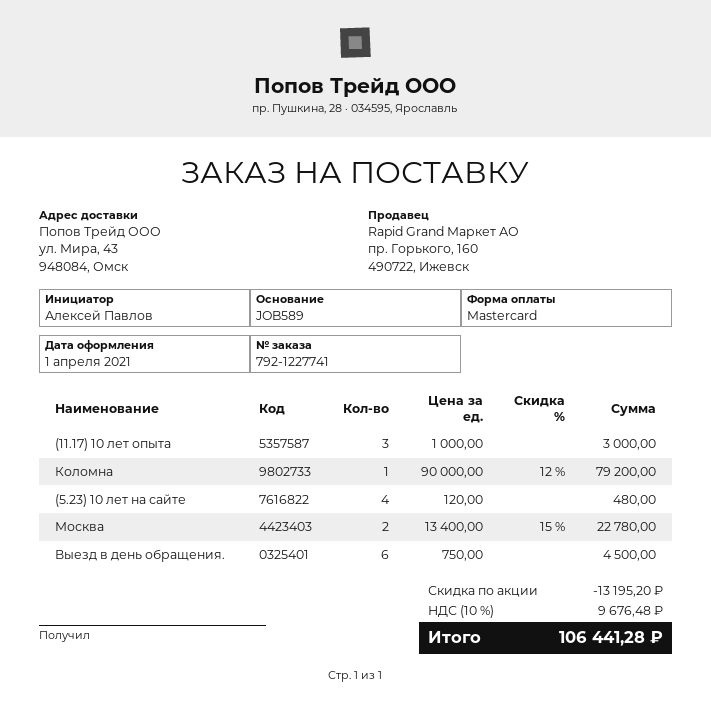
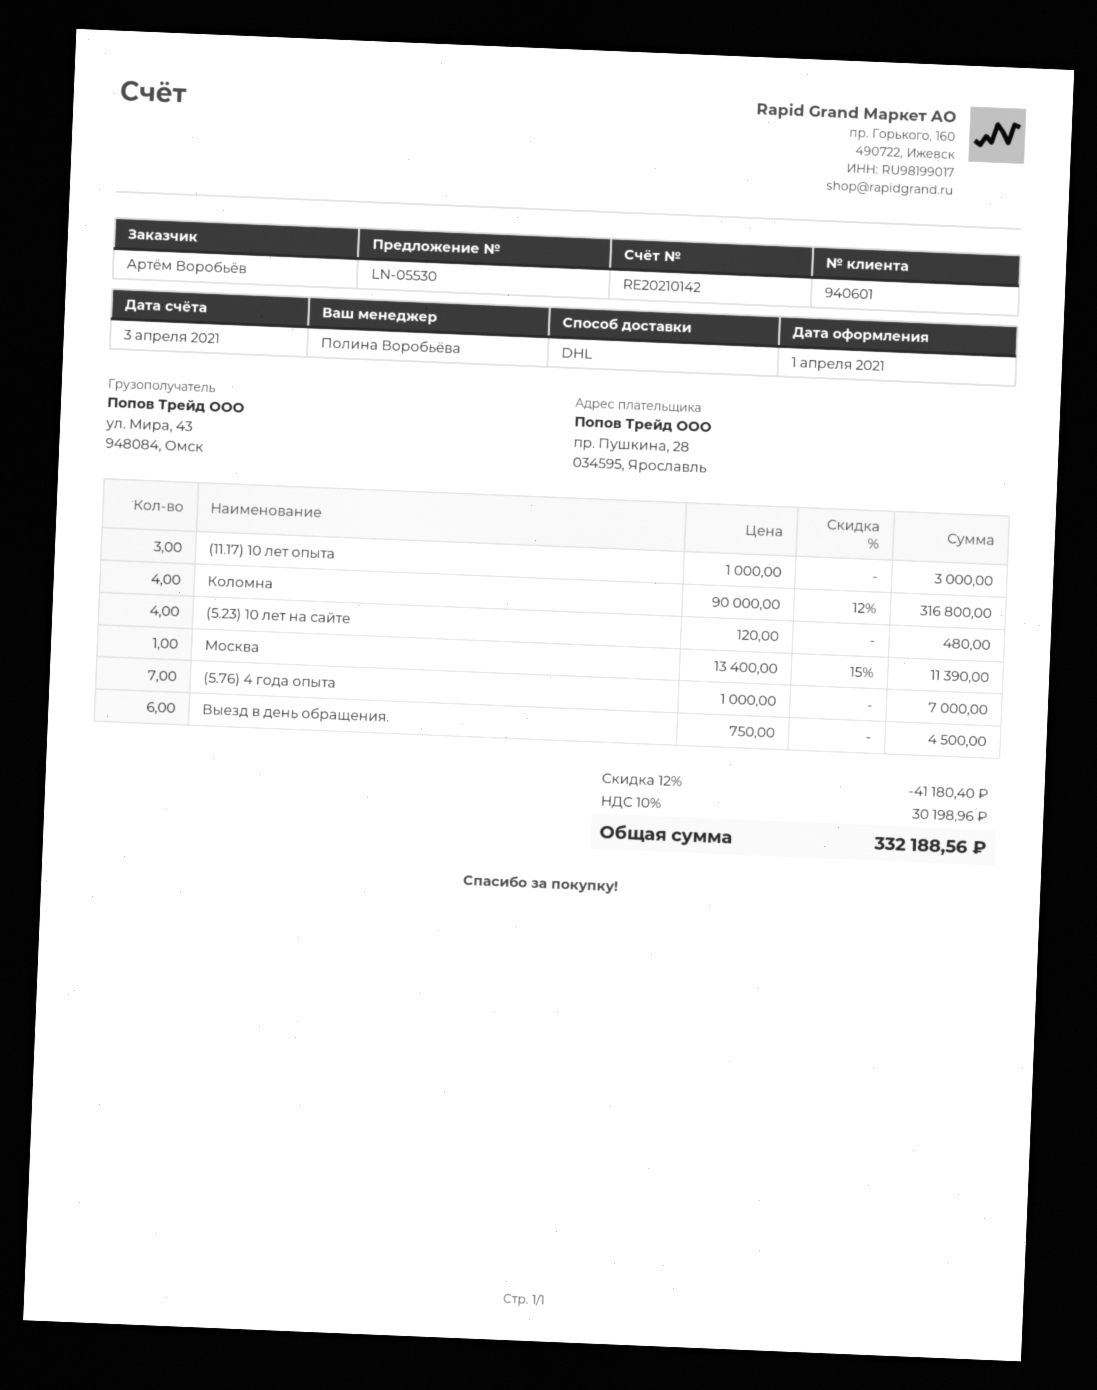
ordered by: Алексей Павлов -> Артём Воробьёв
Коломна: 1 x 90000.00 - 12% = 79200.00 -> 4 x 90000.00 - 12% = 316800.00
Москва: 2 x 13400.00 - 15% = 22780.00 -> 1 x 13400.00 - 15% = 11390.00
(5.76) 4 года опыта: none -> 7 x 1000.00 = 7000.00
discount: 13195.20 -> 41180.40
tax: 10% = 9676.48 -> 10% = 30198.96
total: 106441.28 -> 332188.56

